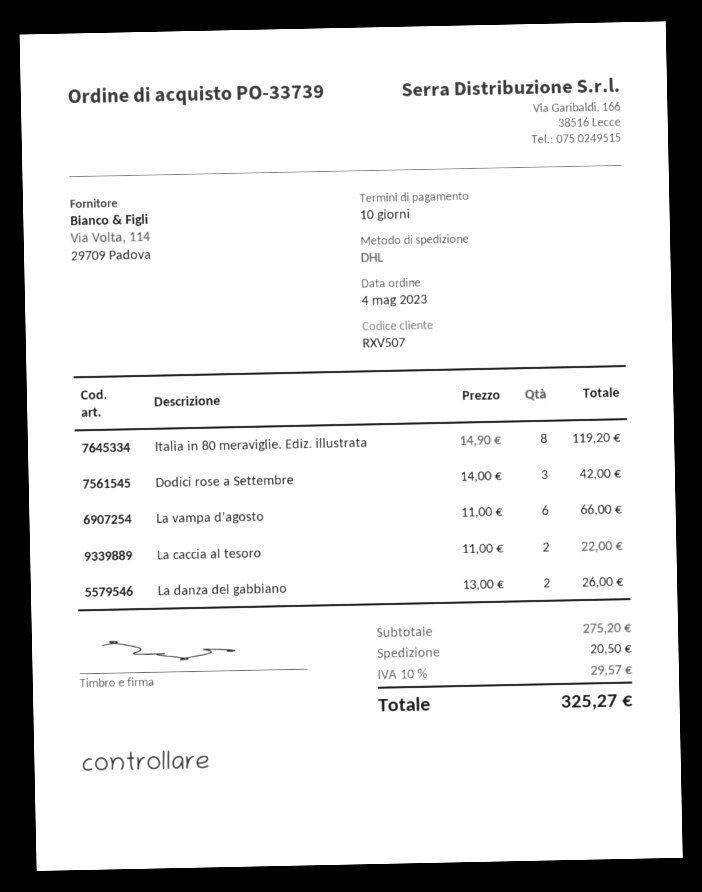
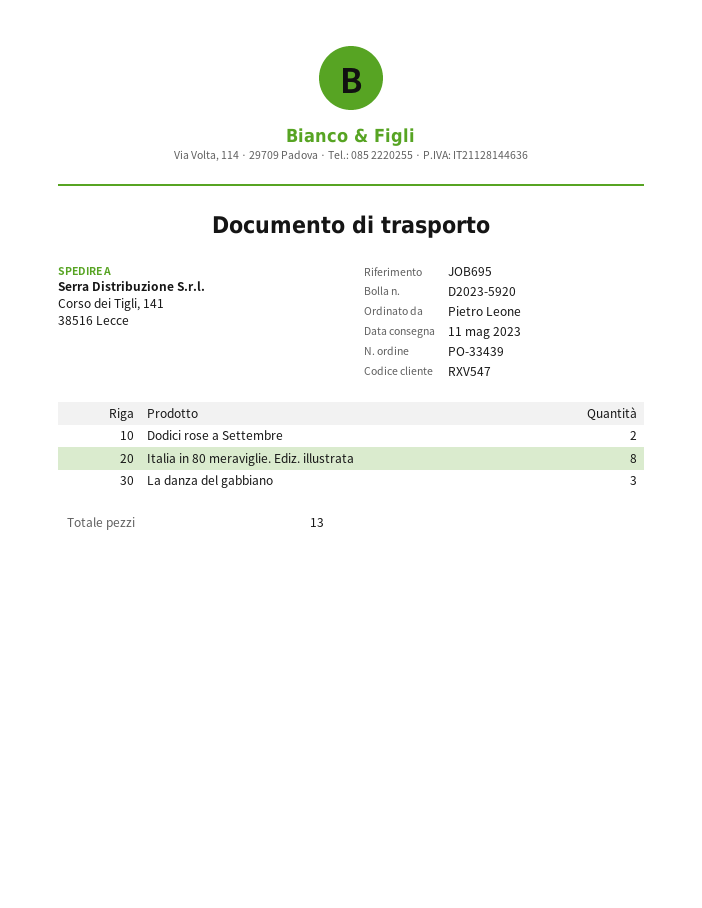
order number: PO-33739 -> PO-33439
customer number: RXV507 -> RXV547
Dodici rose a Settembre: 3 -> 2
La vampa d’agosto: 6 -> none
La caccia al tesoro: 2 -> none
La danza del gabbiano: 2 -> 3

